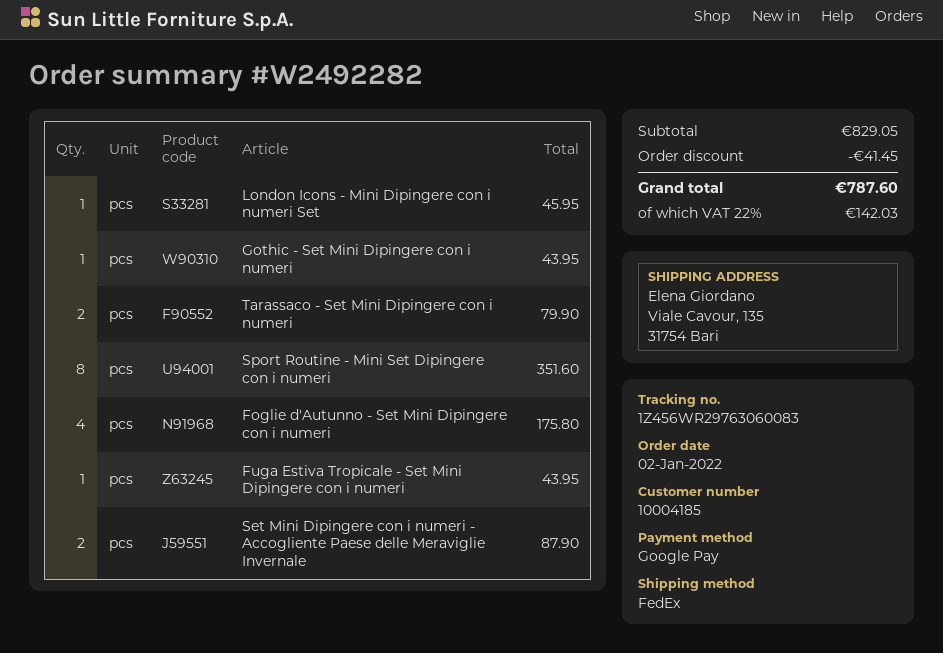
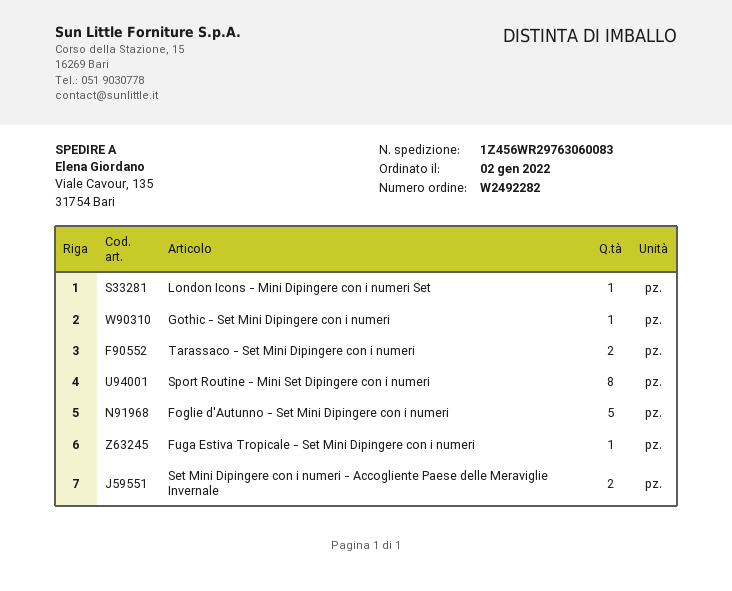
Foglie d'Autunno - Set Mini Dipingere con i numeri: 4 -> 5

